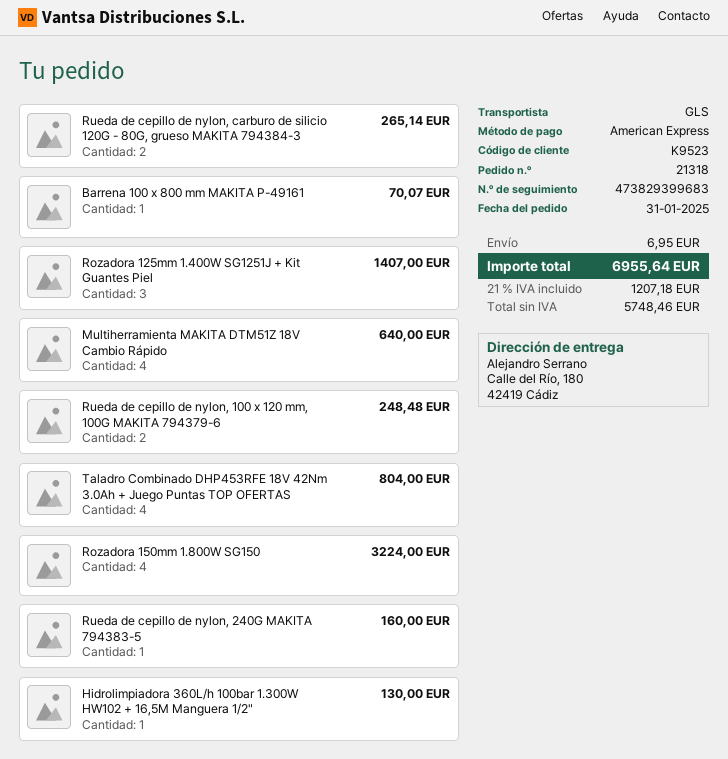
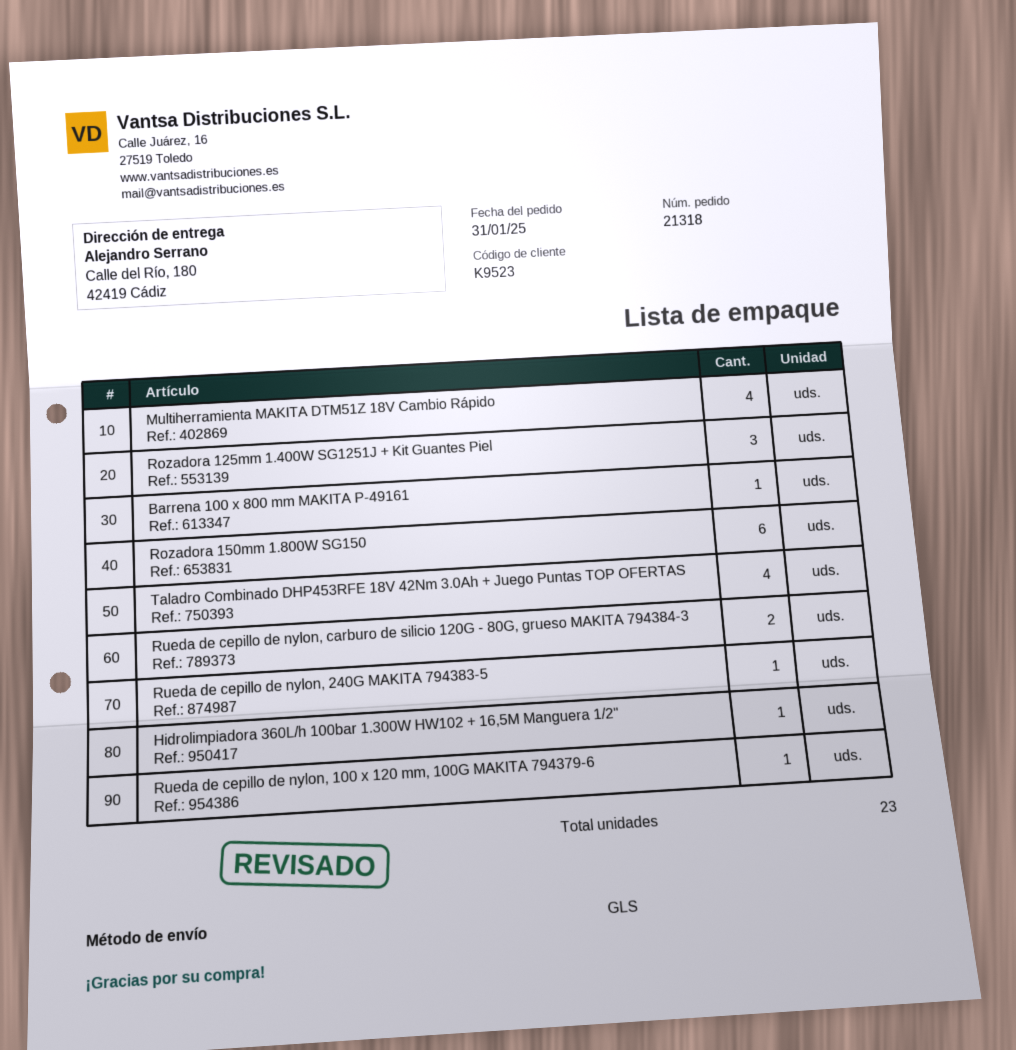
Rueda de cepillo de nylon, 100 x 120 mm, 100G MAKITA 794379-6: 2 -> 1
Rozadora 150mm 1.800W SG150: 4 -> 6

